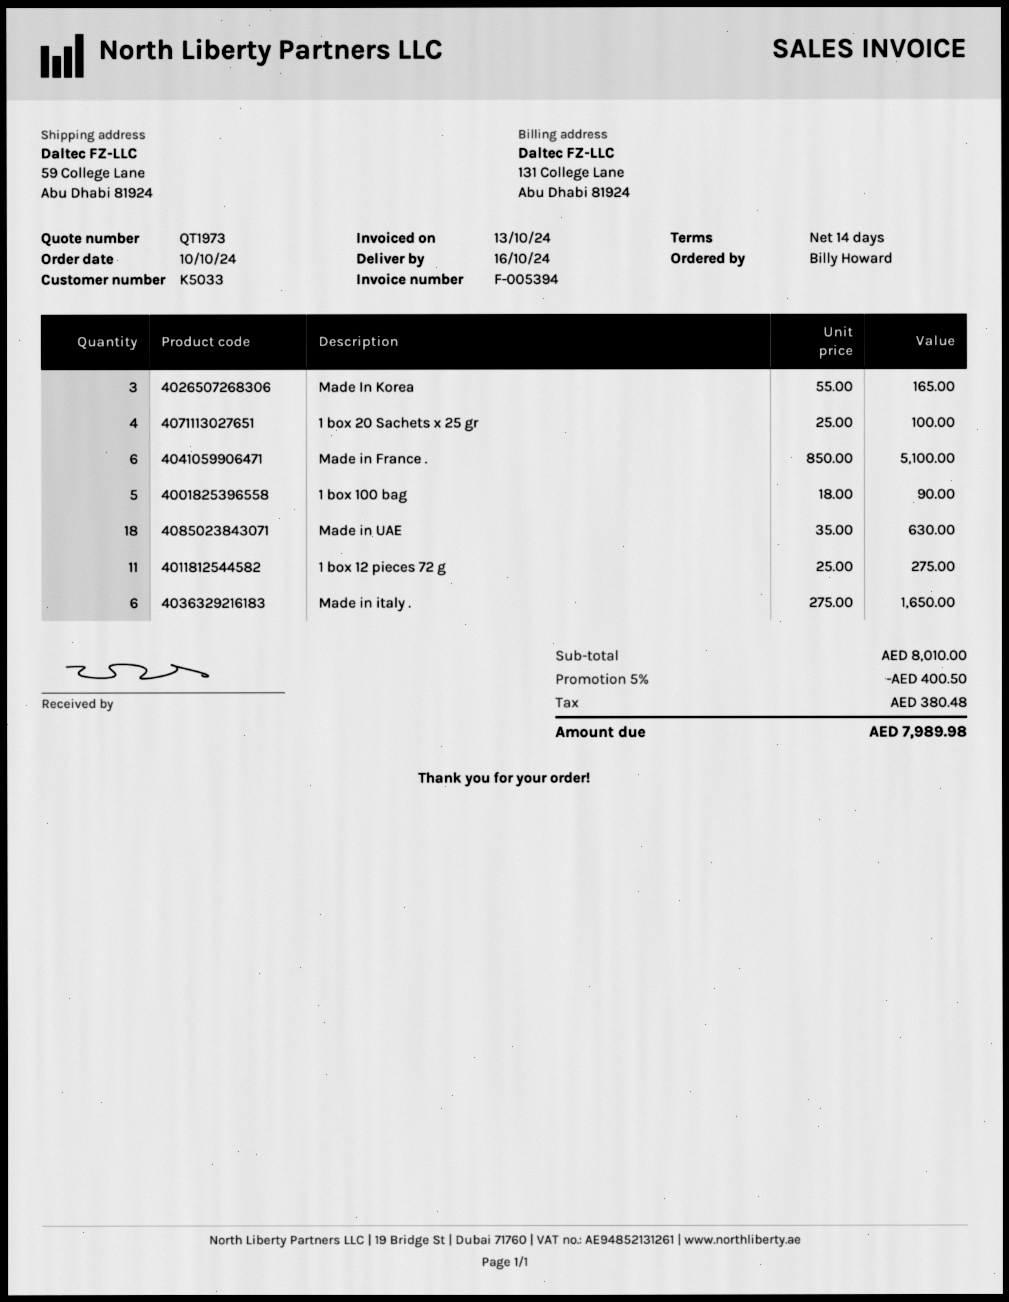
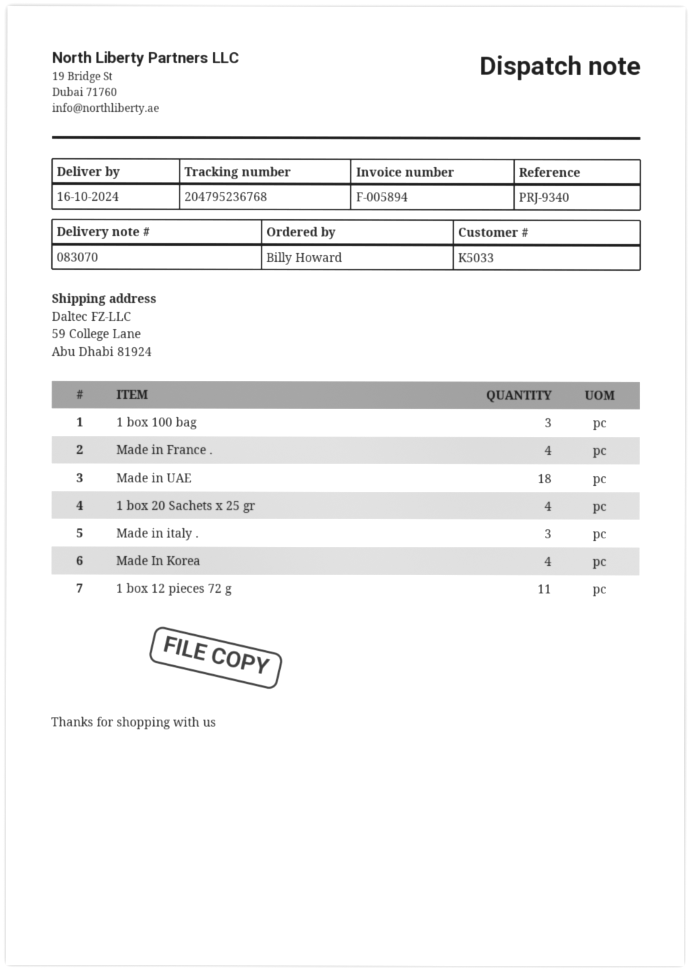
invoice number: F-005394 -> F-005894
Made In Korea: 3 -> 4
Made in France .: 6 -> 4
1 box 100 bag: 5 -> 3
Made in italy .: 6 -> 3

